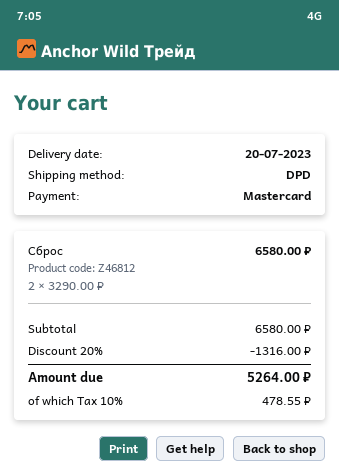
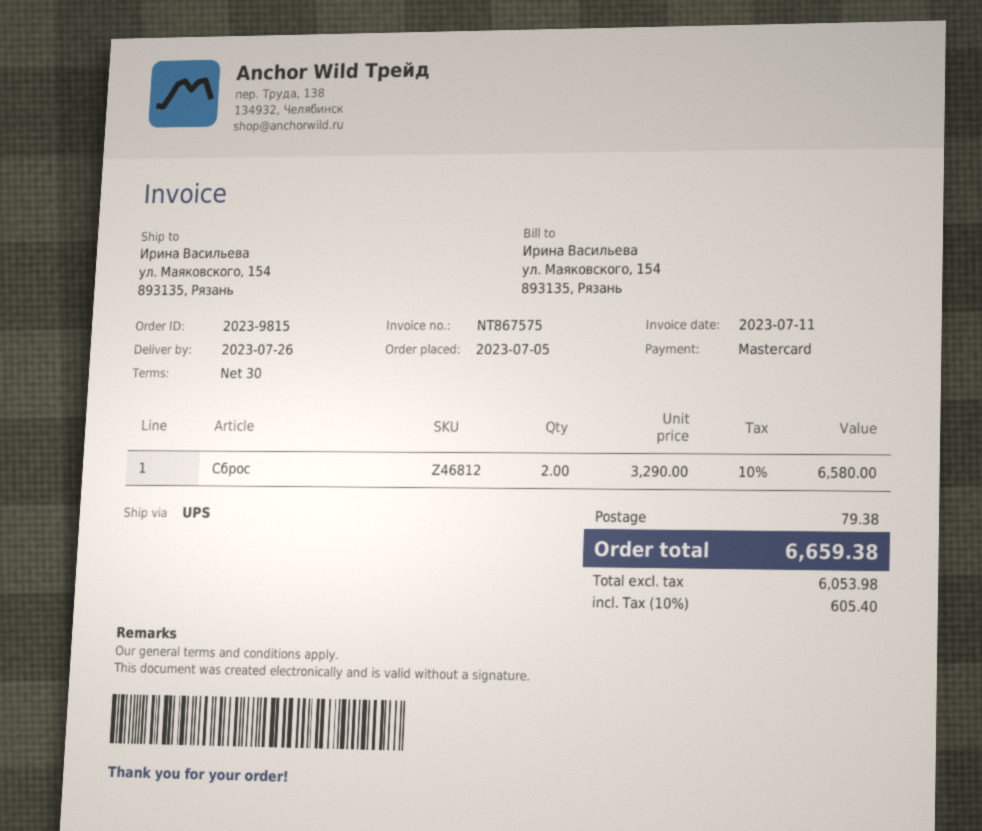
delivery date: 2023-07-20 -> 2023-07-26
shipping method: DPD -> UPS
discount: 20% = 1316.00 -> none
shipping: none -> 79.38
tax: 10% = 478.55 -> 10% = 605.40
total: 5264.00 -> 6659.38

